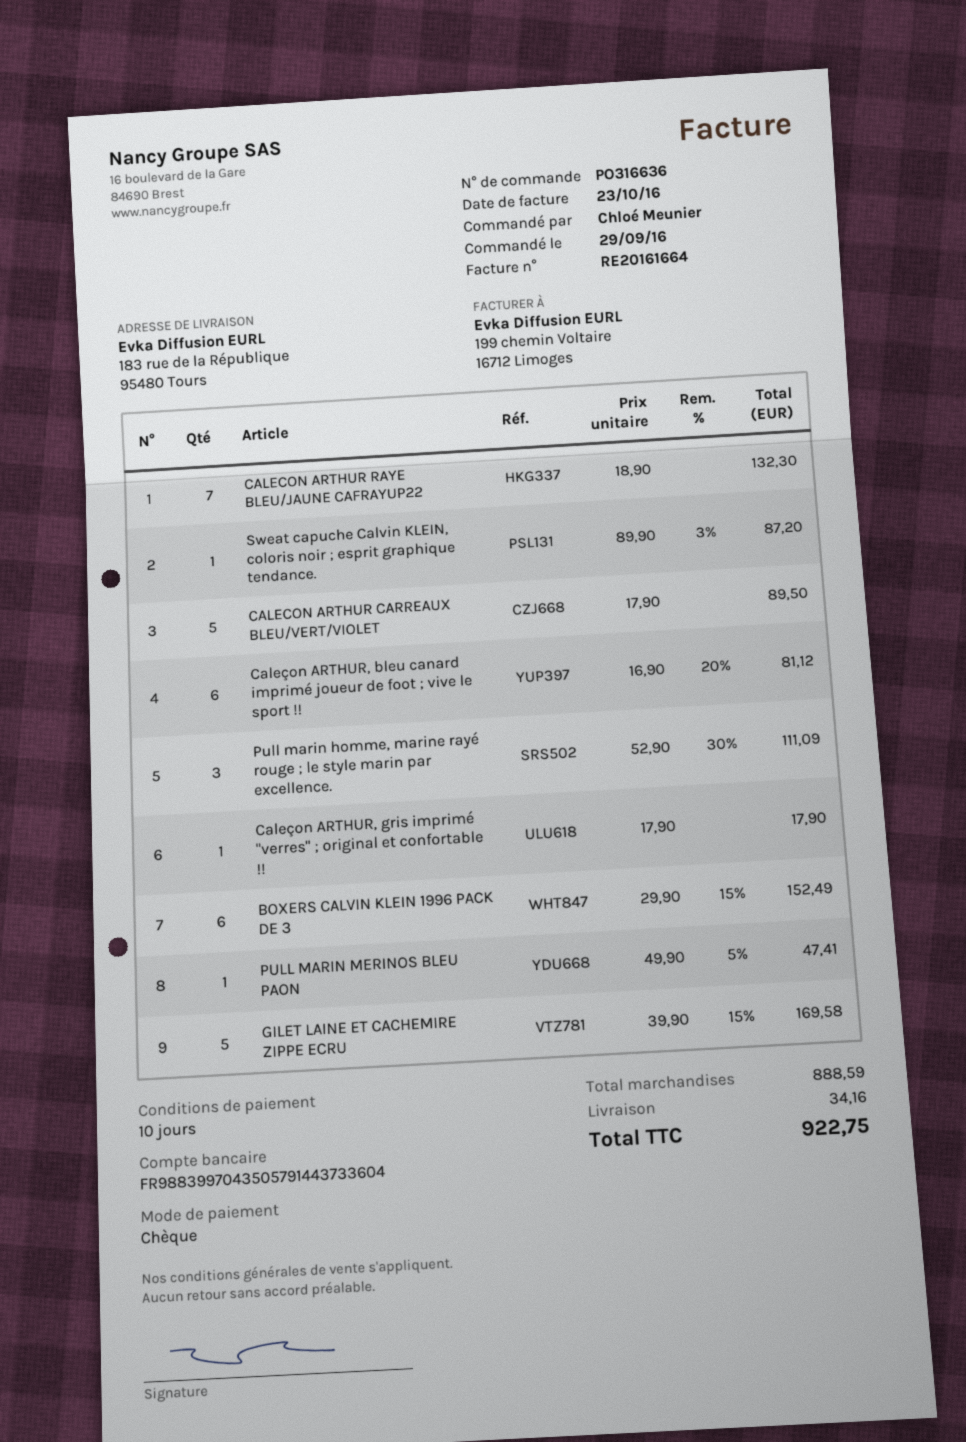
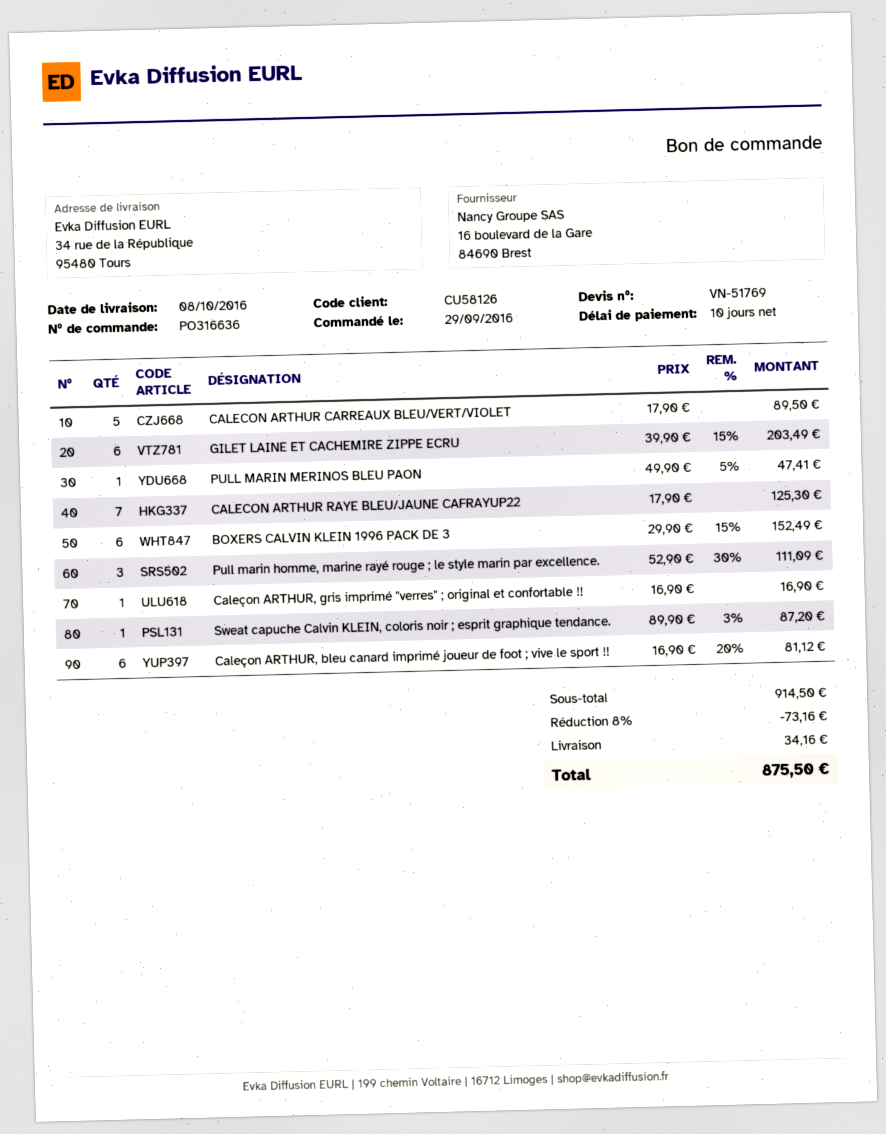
ship to: 183 rue de la République, 95480 Tours -> 34 rue de la République, 95480 Tours
CALECON ARTHUR RAYE BLEU/JAUNE CAFRAYUP22: 7 x 18.90 = 132.30 -> 7 x 17.90 = 125.30
Caleçon ARTHUR, gris imprimé "verres" ; original et confortable !!: 1 x 17.90 = 17.90 -> 1 x 16.90 = 16.90
GILET LAINE ET CACHEMIRE ZIPPE ECRU: 5 x 39.90 - 15% = 169.58 -> 6 x 39.90 - 15% = 203.49
subtotal: 888.59 -> 914.50
discount: none -> 8% = 73.16
total: 922.75 -> 875.50

